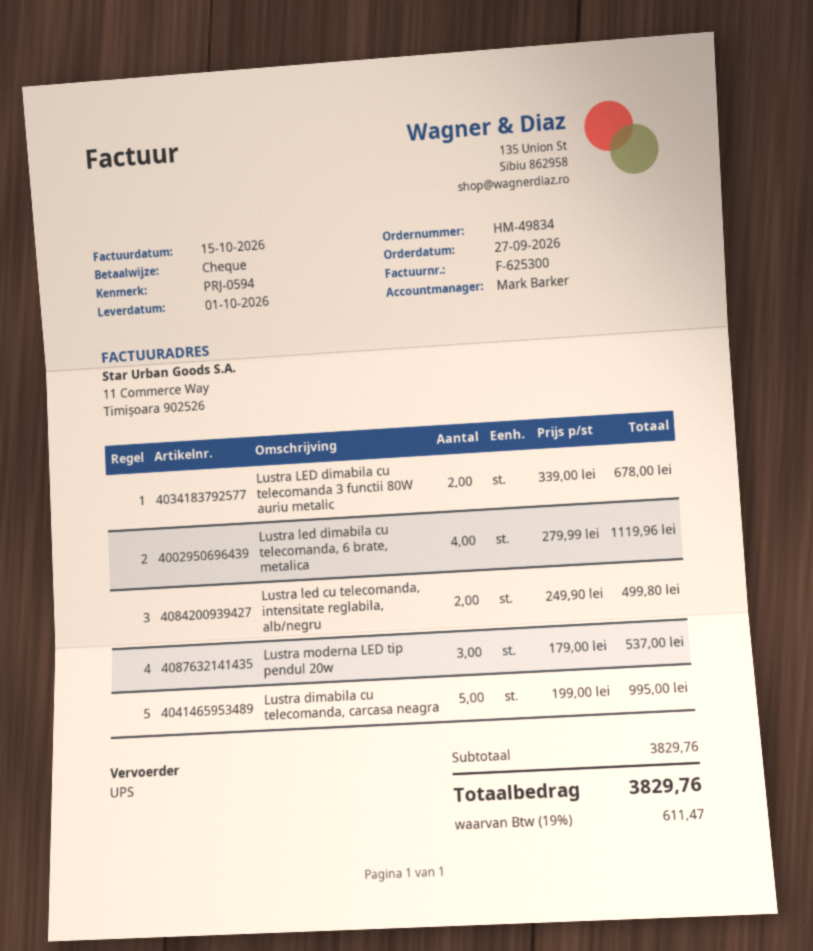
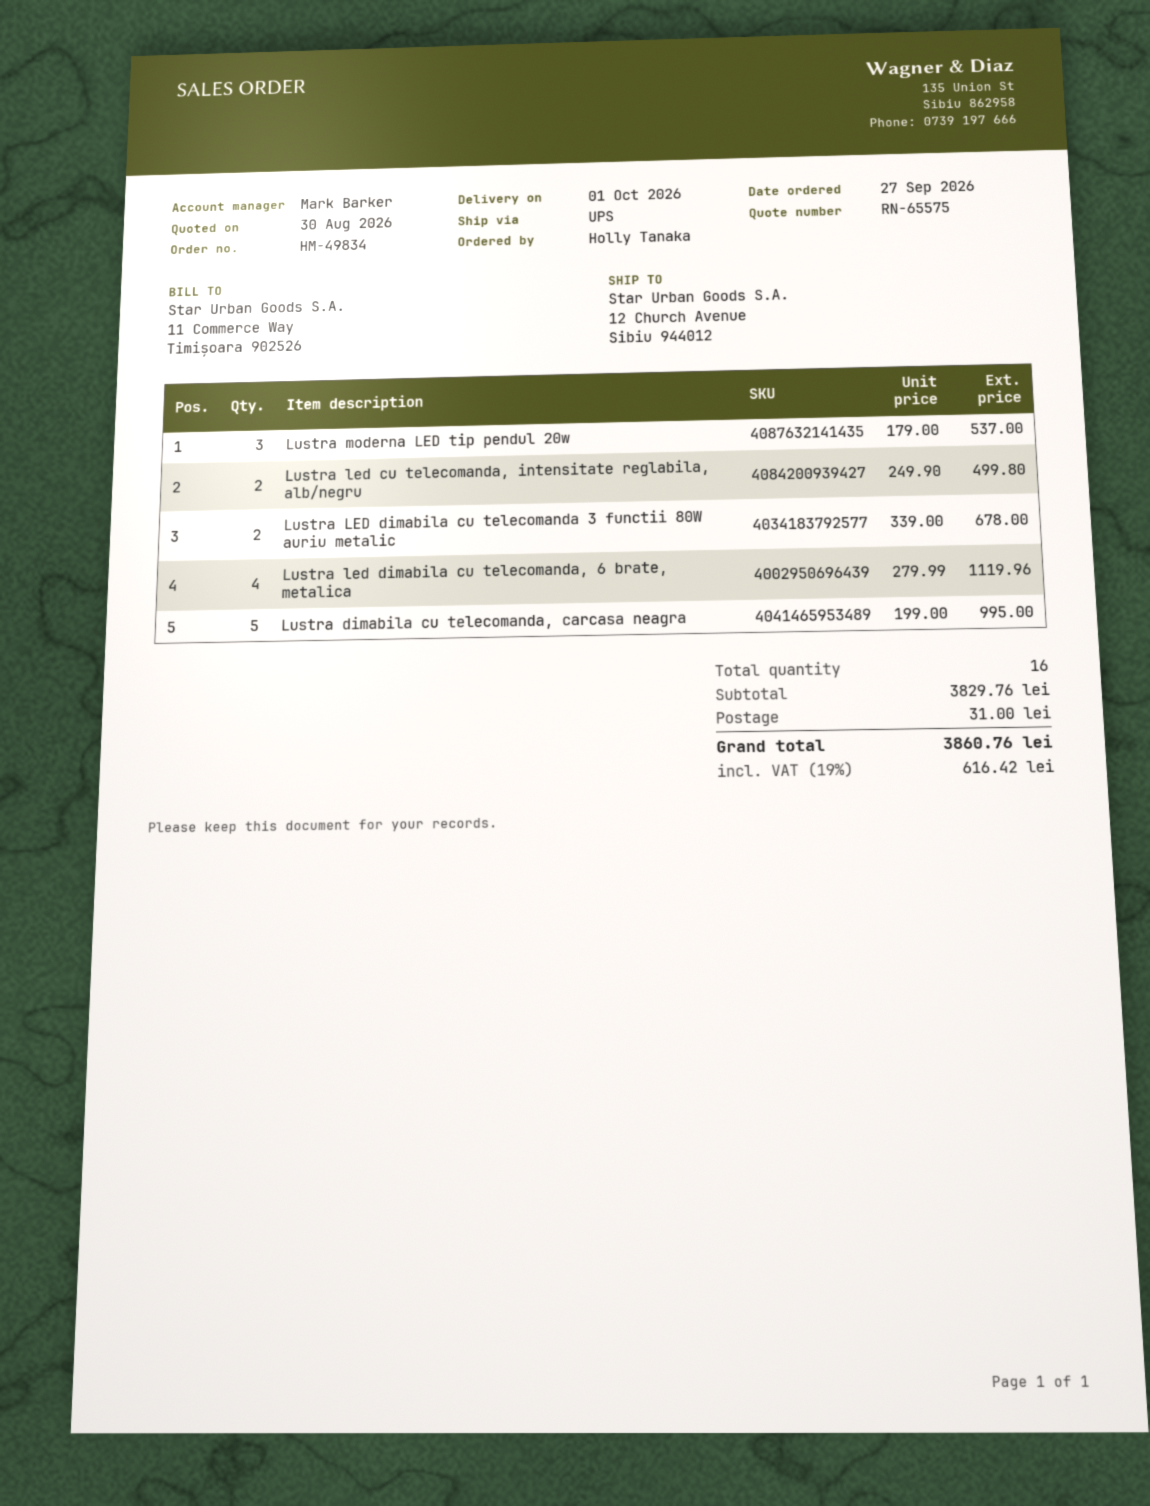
shipping: none -> 31.00
tax: 19% = 611.47 -> 19% = 616.42
total: 3829.76 -> 3860.76

